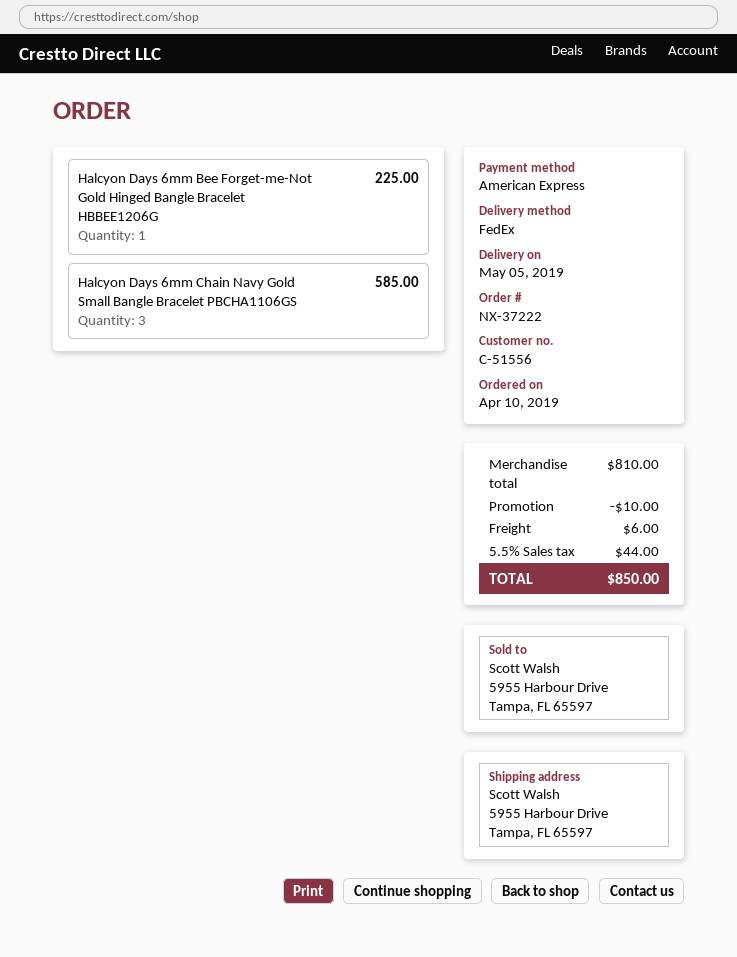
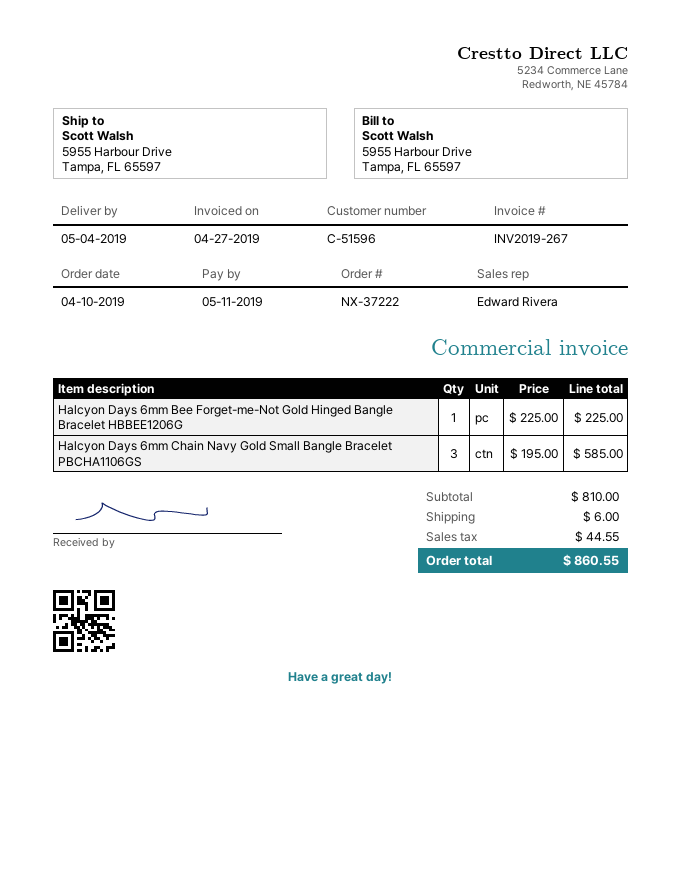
delivery date: 2019-05-05 -> 2019-05-04
customer number: C-51556 -> C-51596
discount: 10.00 -> none
tax: 44.00 -> 44.55
total: 850.00 -> 860.55

